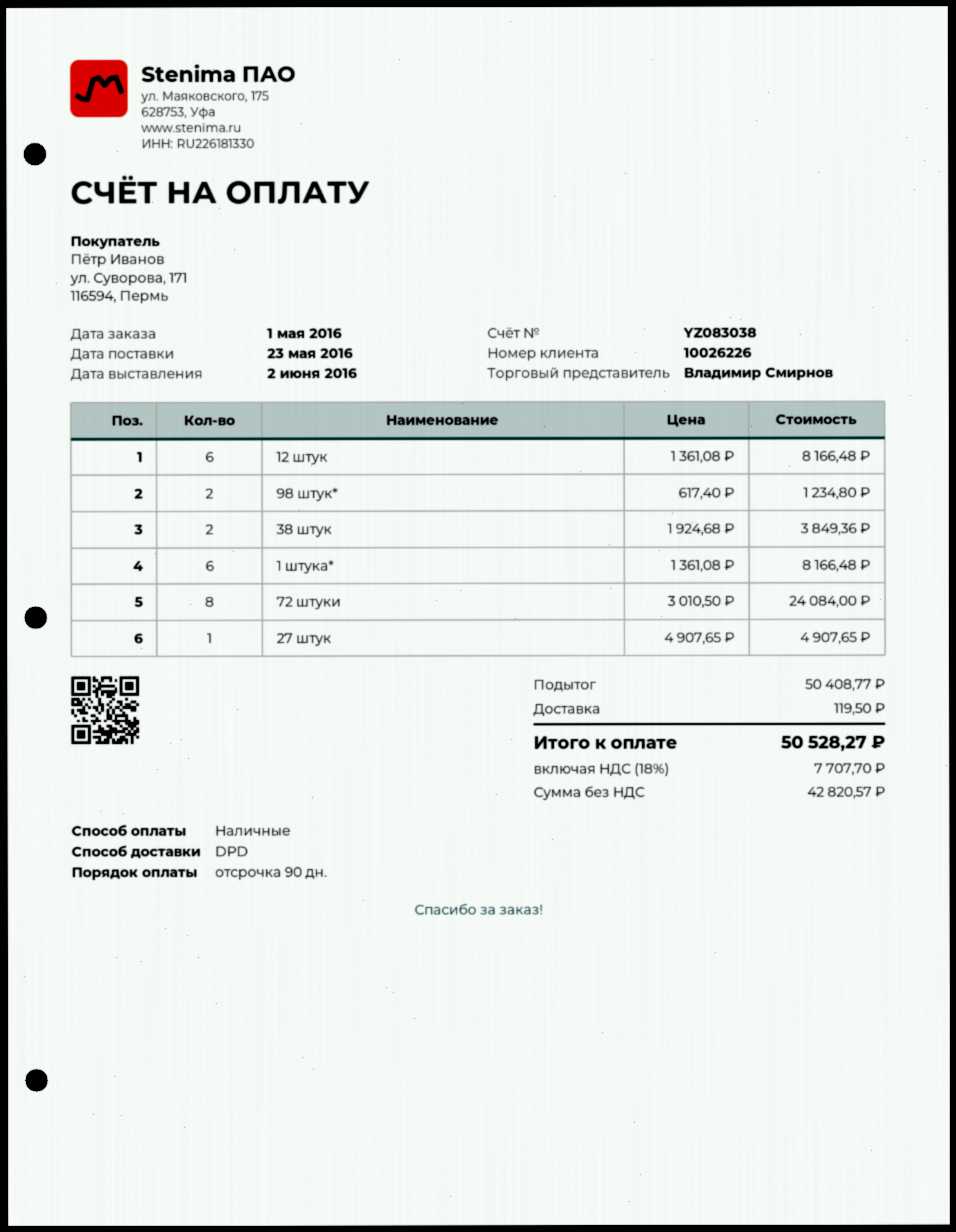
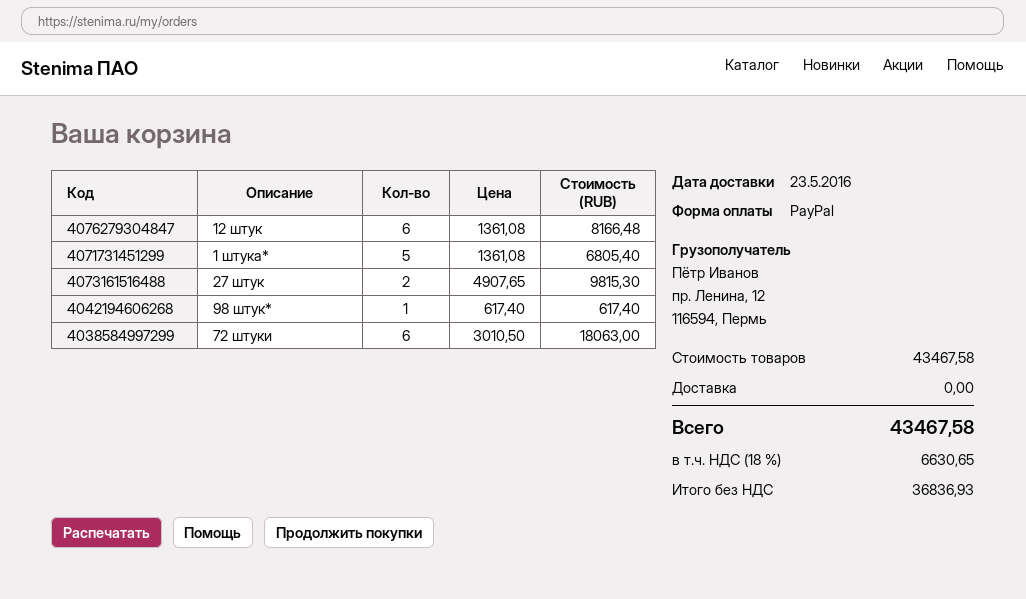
payment method: cash -> PayPal
98 штук*: 2 x 617.40 = 1234.80 -> 1 x 617.40 = 617.40
38 штук: 2 x 1924.68 = 3849.36 -> none
1 штука*: 6 x 1361.08 = 8166.48 -> 5 x 1361.08 = 6805.40
72 штуки: 8 x 3010.50 = 24084.00 -> 6 x 3010.50 = 18063.00
27 штук: 1 x 4907.65 = 4907.65 -> 2 x 4907.65 = 9815.30
subtotal: 50408.77 -> 43467.58
shipping: 119.50 -> 0.00
net: 42820.57 -> 36836.93
tax: 18% = 7707.70 -> 18% = 6630.65
total: 50528.27 -> 43467.58

